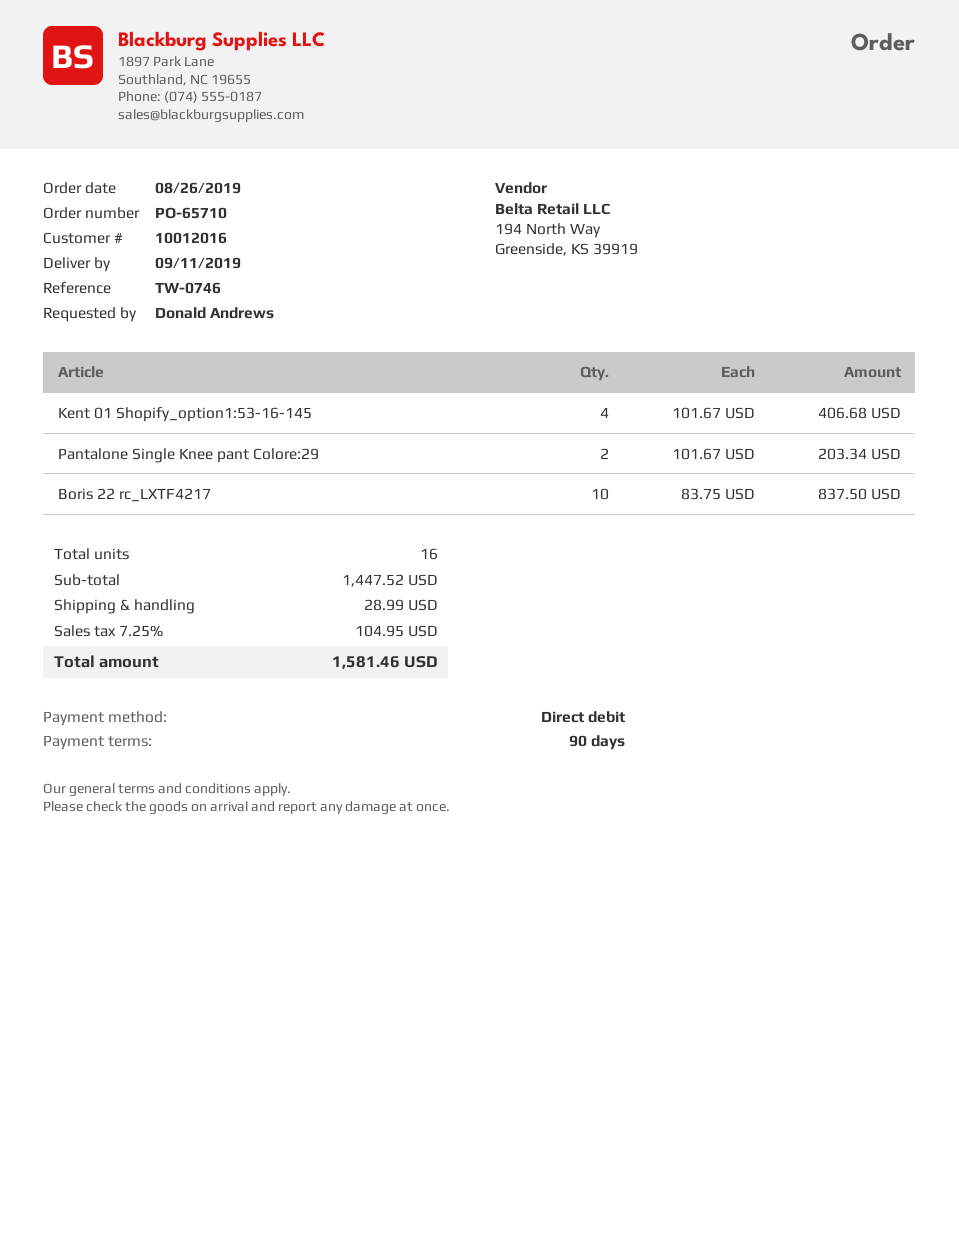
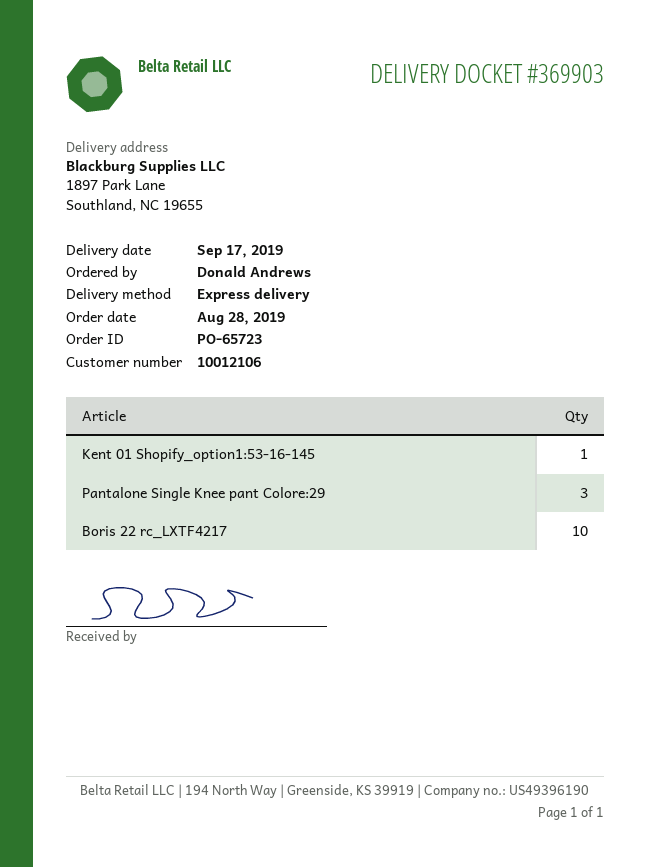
order number: PO-65710 -> PO-65723
order date: 2019-08-26 -> 2019-08-28
delivery date: 2019-09-11 -> 2019-09-17
customer number: 10012016 -> 10012106
Kent 01 Shopify_option1:53-16-145: 4 -> 1
Pantalone Single Knee pant Colore:29: 2 -> 3

